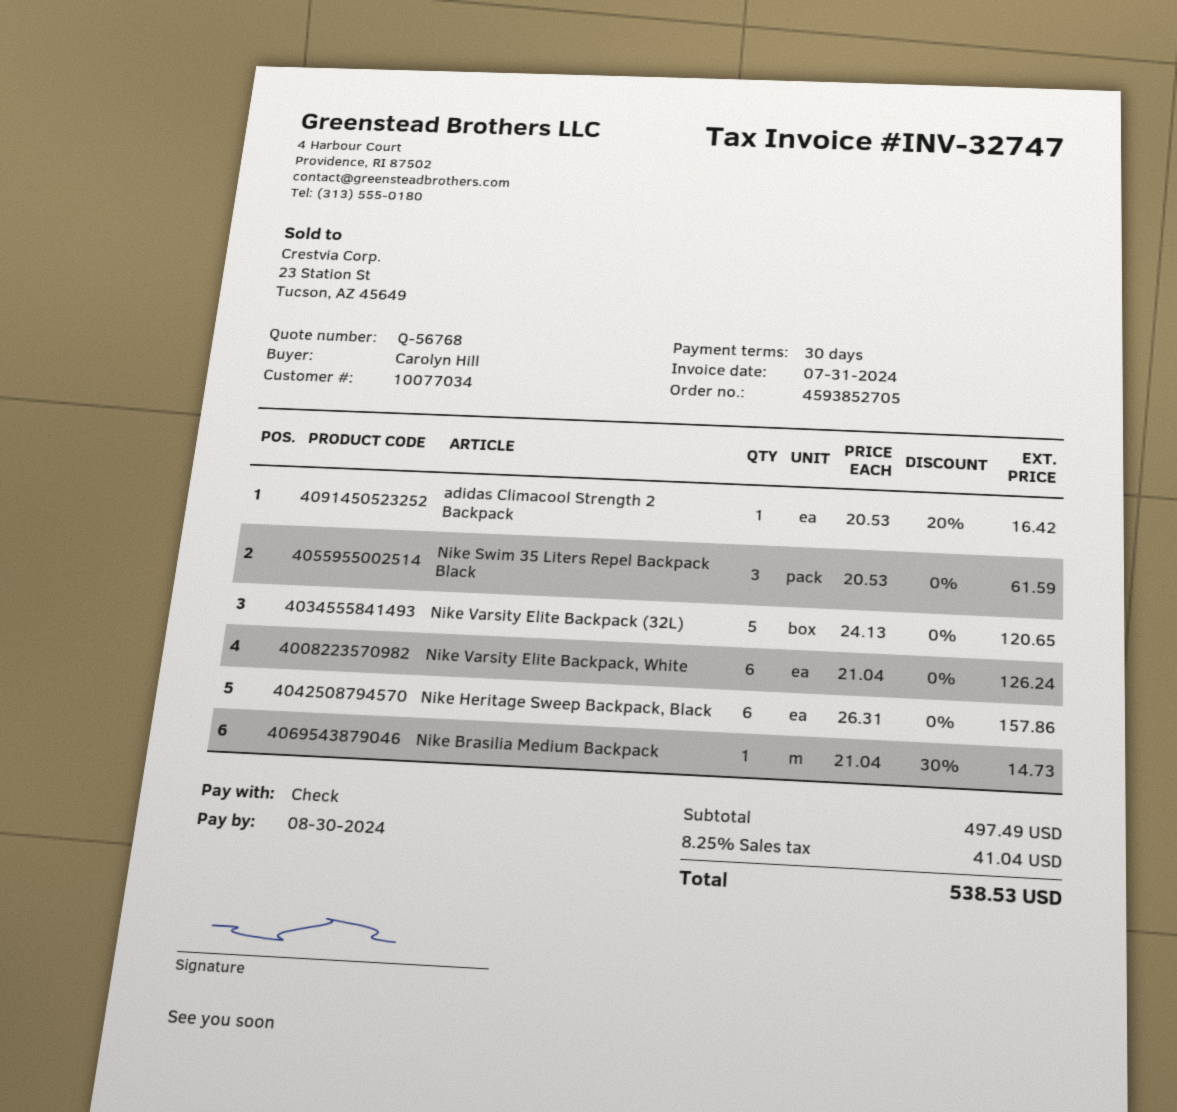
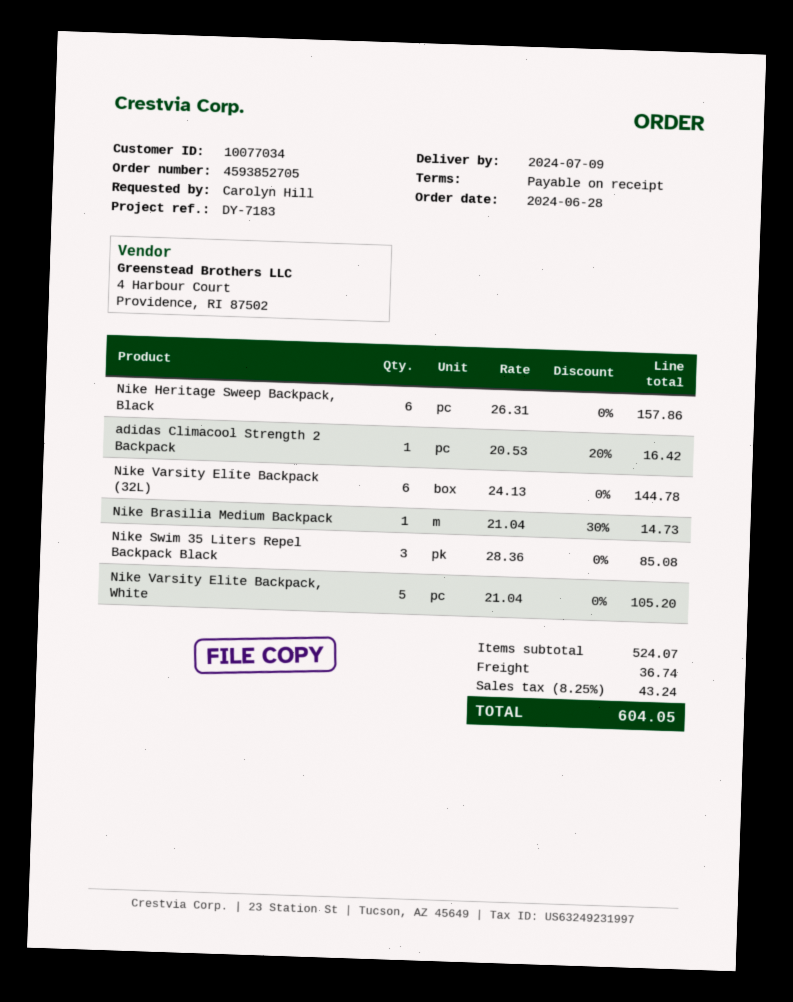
payment terms: 30 days -> on receipt
Nike Swim 35 Liters Repel Backpack Black: 3 x 20.53 = 61.59 -> 3 x 28.36 = 85.08
Nike Varsity Elite Backpack (32L): 5 x 24.13 = 120.65 -> 6 x 24.13 = 144.78
Nike Varsity Elite Backpack, White: 6 x 21.04 = 126.24 -> 5 x 21.04 = 105.20
subtotal: 497.49 -> 524.07
shipping: none -> 36.74
tax: 8.25% = 41.04 -> 8.25% = 43.24
total: 538.53 -> 604.05

